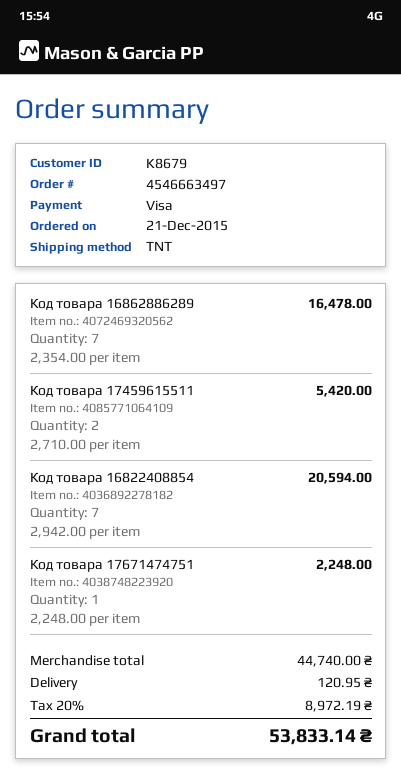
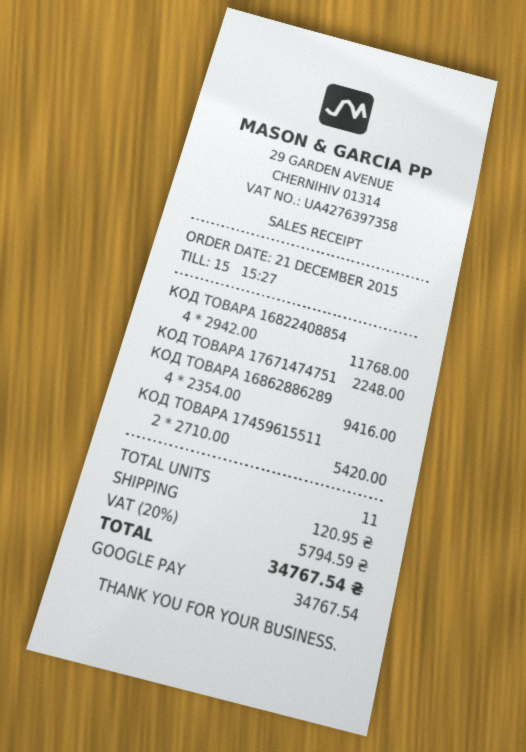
payment method: Visa -> Google Pay
Код товара 16862886289: 7 x 2354.00 = 16478.00 -> 4 x 2354.00 = 9416.00
Код товара 16822408854: 7 x 2942.00 = 20594.00 -> 4 x 2942.00 = 11768.00
tax: 20% = 8972.19 -> 20% = 5794.59
total: 53833.14 -> 34767.54

